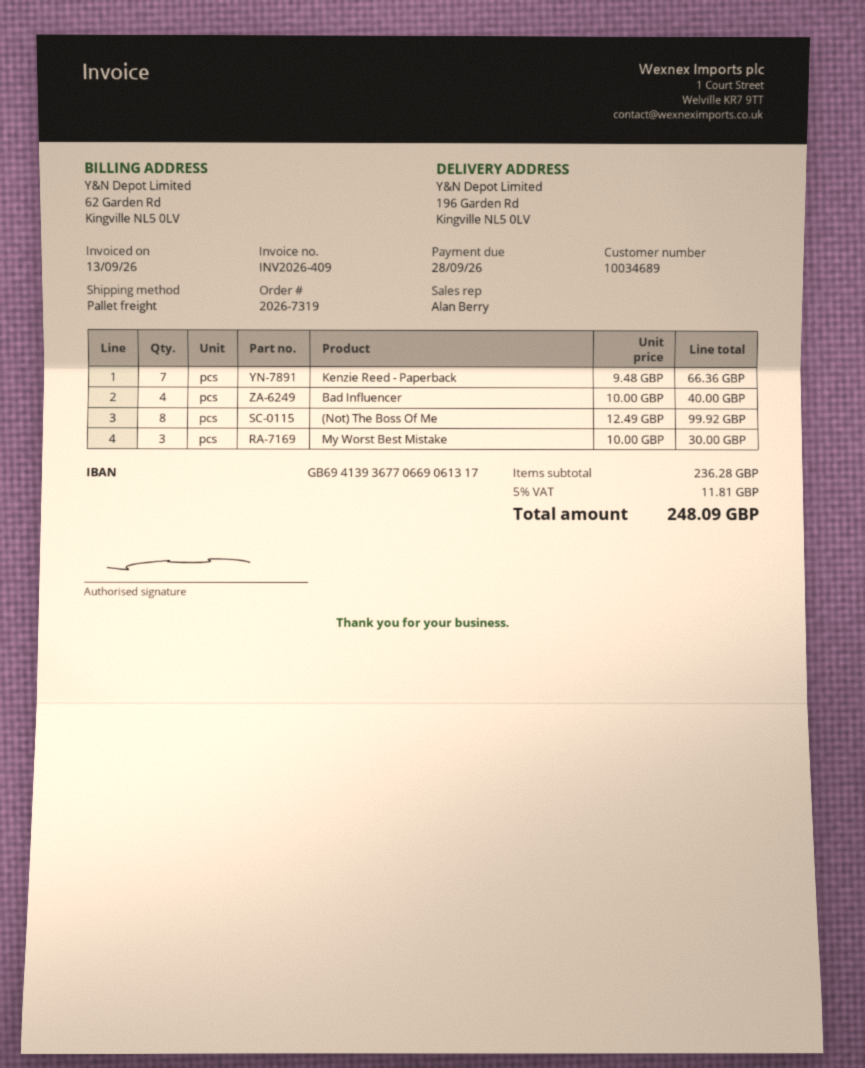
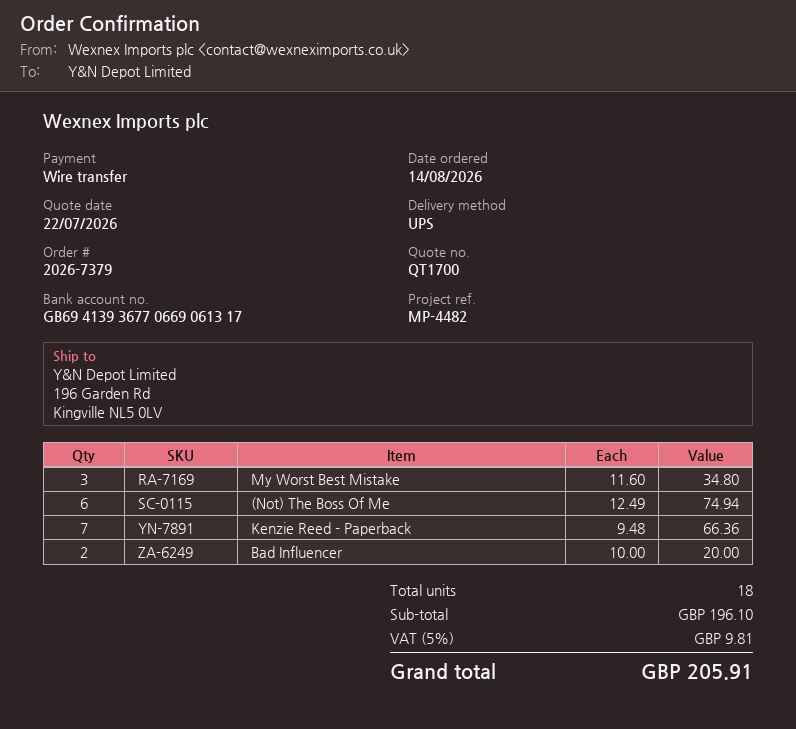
order number: 2026-7319 -> 2026-7379
shipping method: pallet freight -> UPS
Bad Influencer: 4 x 10.00 = 40.00 -> 2 x 10.00 = 20.00
(Not) The Boss Of Me: 8 x 12.49 = 99.92 -> 6 x 12.49 = 74.94
My Worst Best Mistake: 3 x 10.00 = 30.00 -> 3 x 11.60 = 34.80
subtotal: 236.28 -> 196.10
tax: 5% = 11.81 -> 5% = 9.81
total: 248.09 -> 205.91

